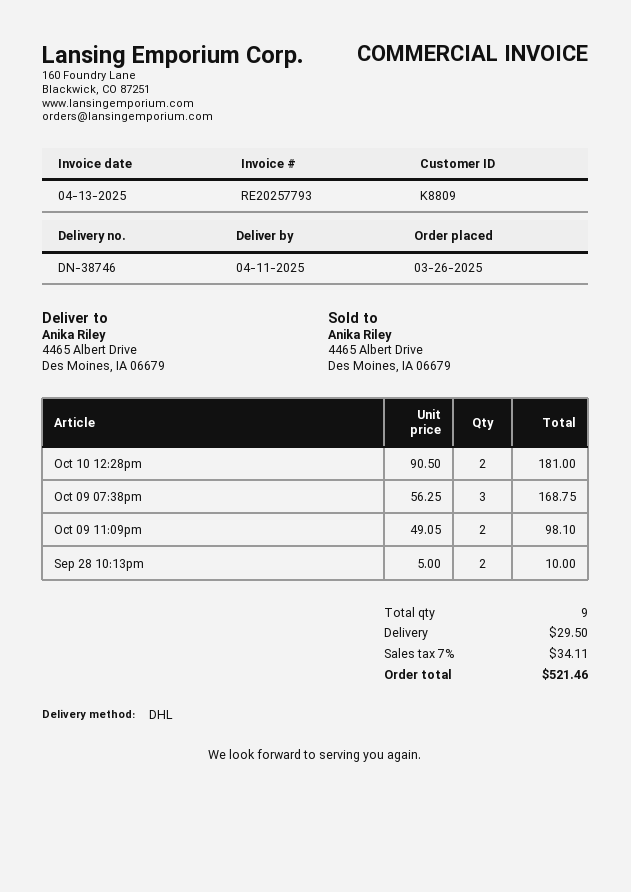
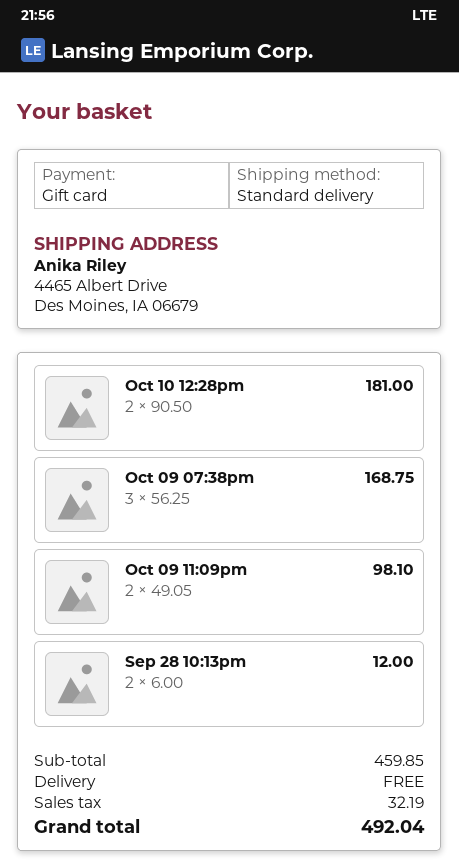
shipping method: DHL -> standard
Sep 28 10:13pm: 2 x 5.00 = 10.00 -> 2 x 6.00 = 12.00
shipping: 29.50 -> 0.00
tax: 34.11 -> 32.19
total: 521.46 -> 492.04

